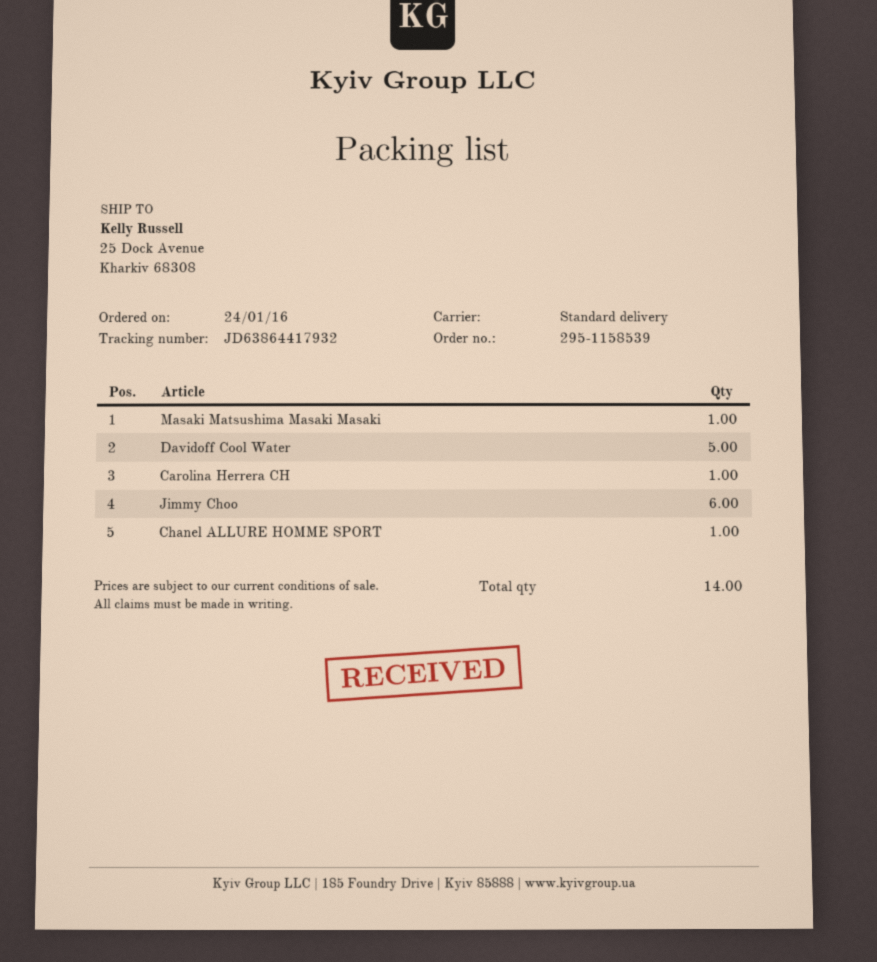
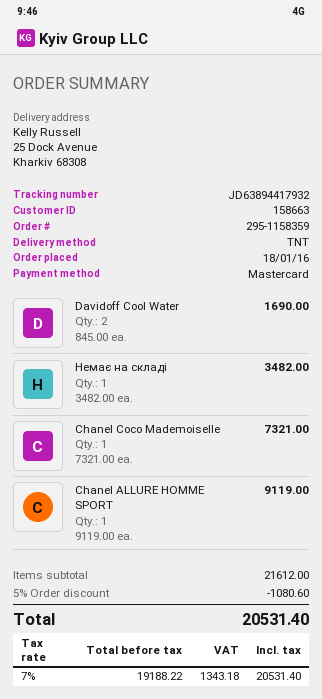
order number: 295-1158539 -> 295-1158359
order date: 2016-01-24 -> 2016-01-18
shipping method: standard -> TNT
tracking number: JD63864417932 -> JD63894417932
Masaki Matsushima Masaki Masaki: 1 -> none
Davidoff Cool Water: 5 -> 2
Carolina Herrera CH: 1 -> none
Jimmy Choo: 6 -> none
Немає на складі: none -> 1
Chanel Coco Mademoiselle: none -> 1

